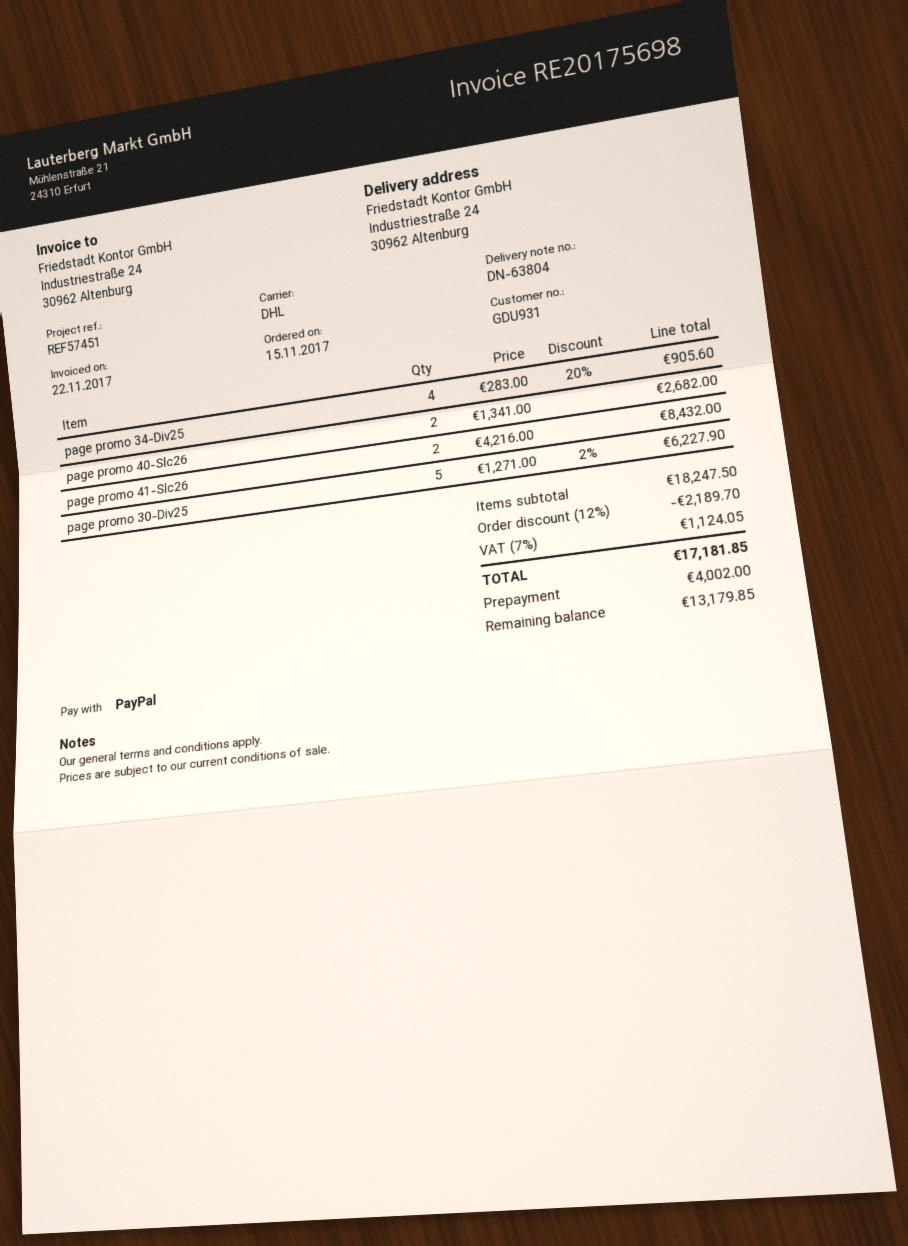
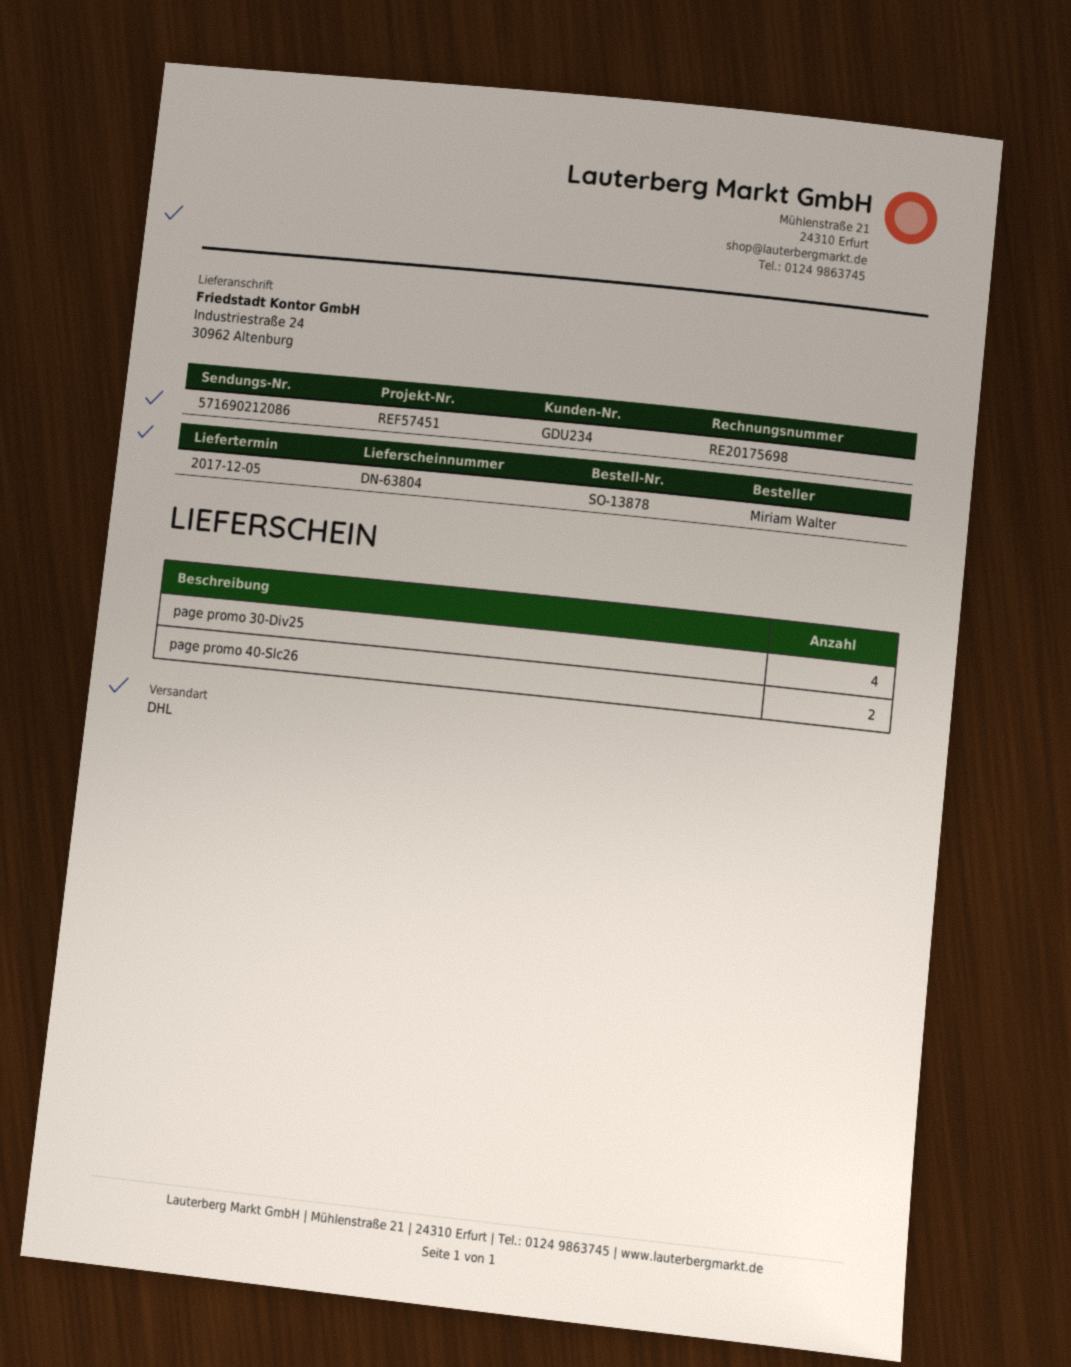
customer number: GDU931 -> GDU234
page promo 34-Div25: 4 -> none
page promo 41-Slc26: 2 -> none
page promo 30-Div25: 5 -> 4

